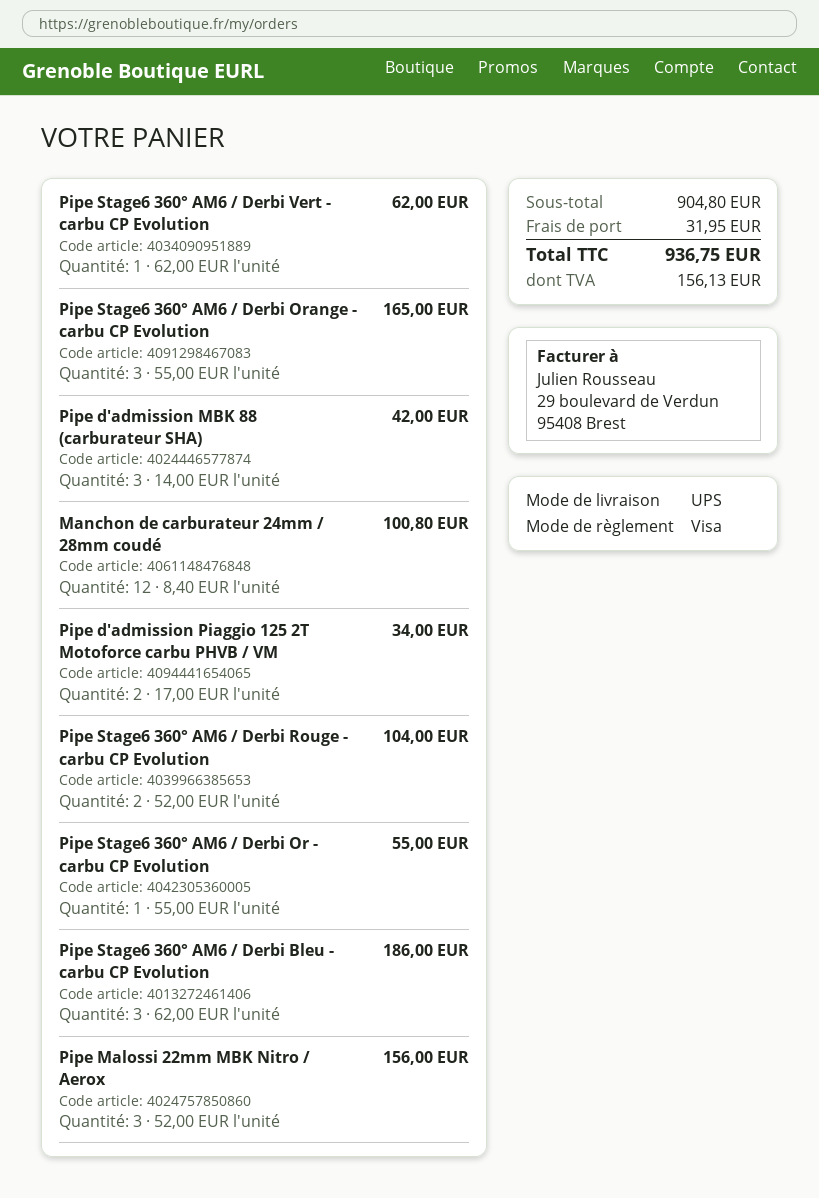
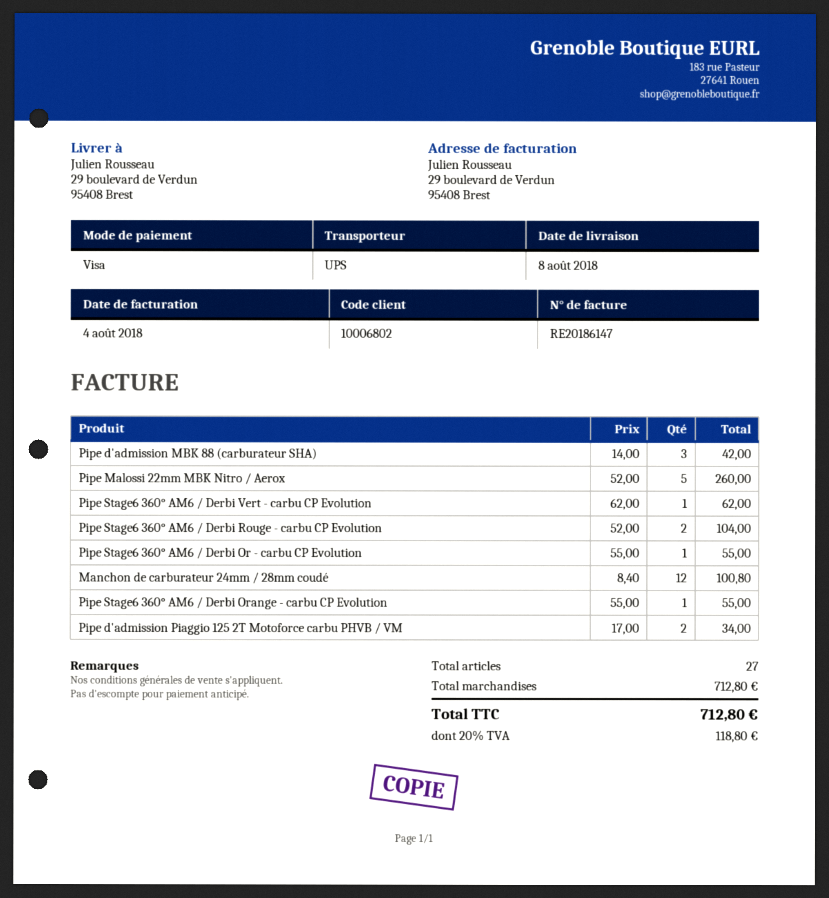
Pipe Stage6 360° AM6 / Derbi Orange - carbu CP Evolution: 3 x 55.00 = 165.00 -> 1 x 55.00 = 55.00
Pipe Stage6 360° AM6 / Derbi Bleu - carbu CP Evolution: 3 x 62.00 = 186.00 -> none
Pipe Malossi 22mm MBK Nitro / Aerox: 3 x 52.00 = 156.00 -> 5 x 52.00 = 260.00
subtotal: 904.80 -> 712.80
shipping: 31.95 -> none
tax: 156.13 -> 118.80
total: 936.75 -> 712.80

